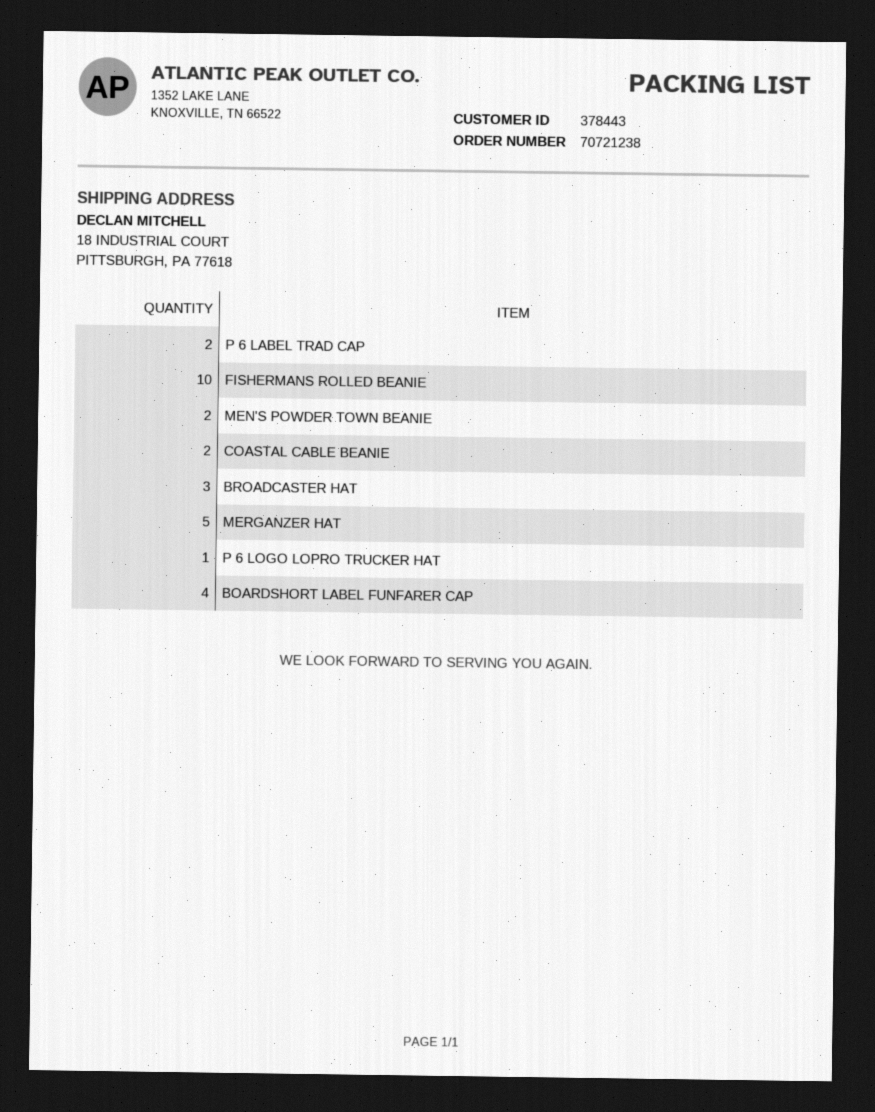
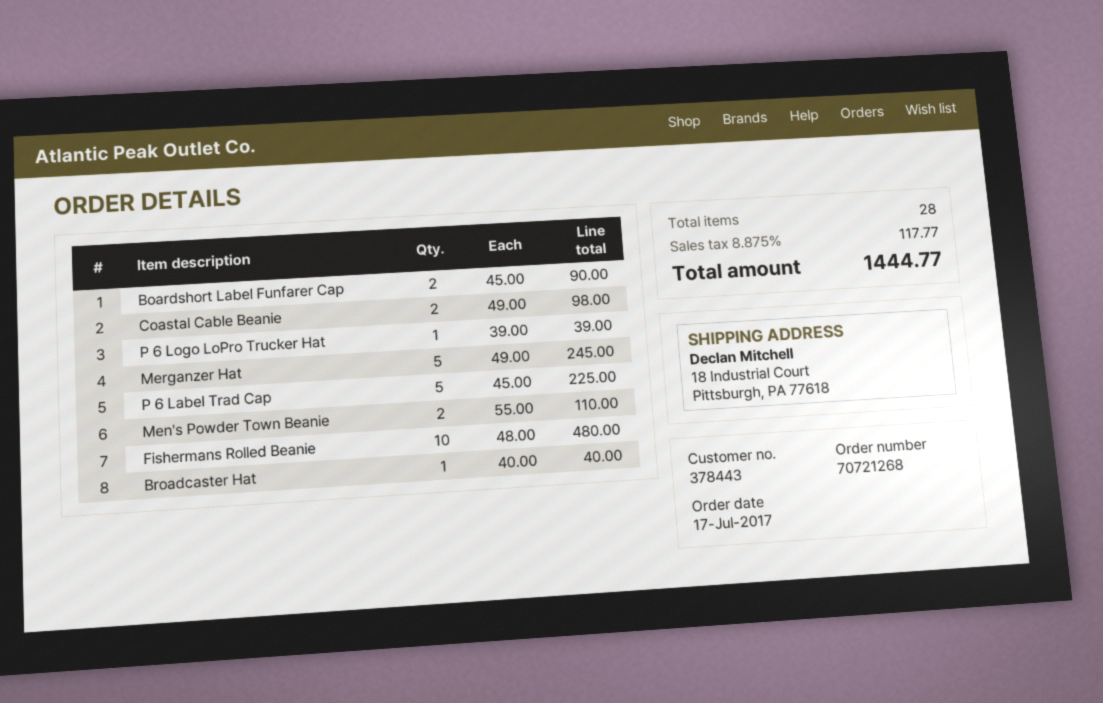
order number: 70721238 -> 70721268
P 6 LABEL TRAD CAP: 2 -> 5
BROADCASTER HAT: 3 -> 1
BOARDSHORT LABEL FUNFARER CAP: 4 -> 2

